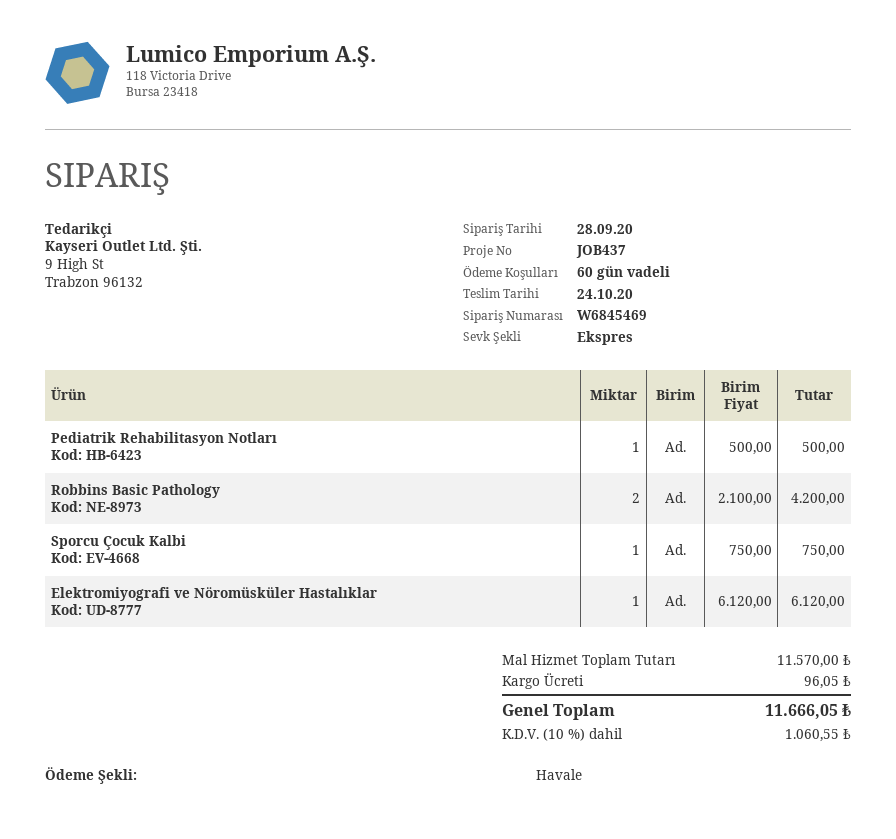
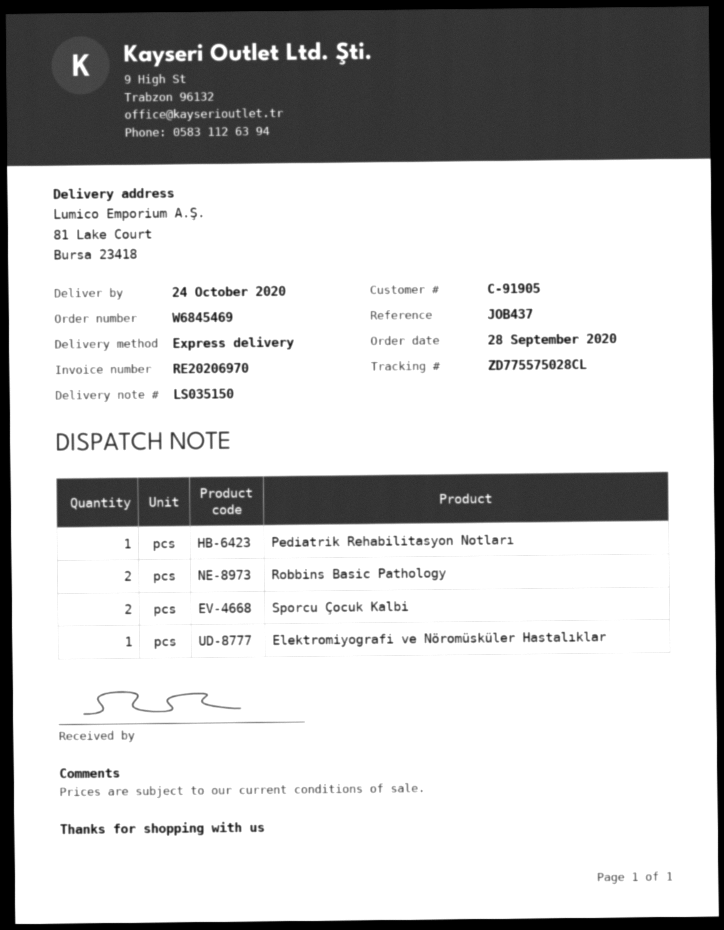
Sporcu Çocuk Kalbi: 1 -> 2

